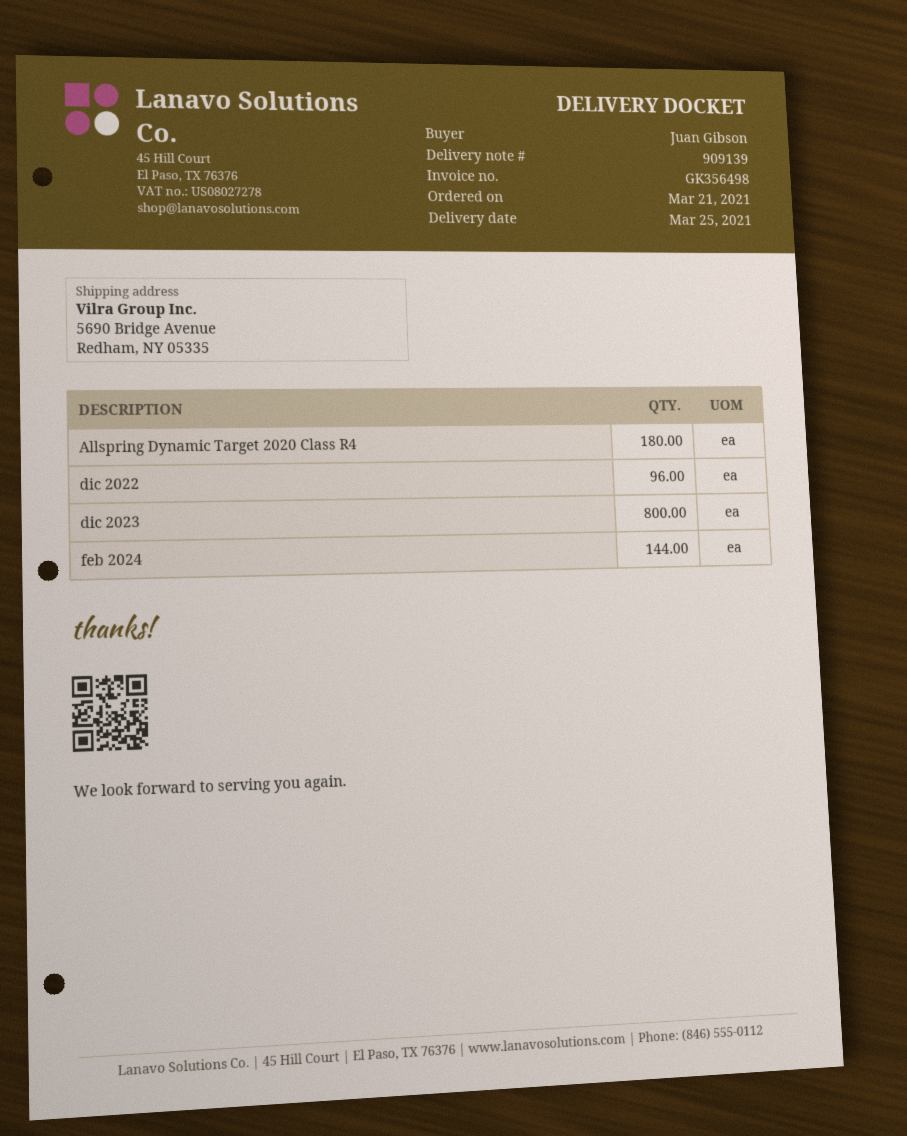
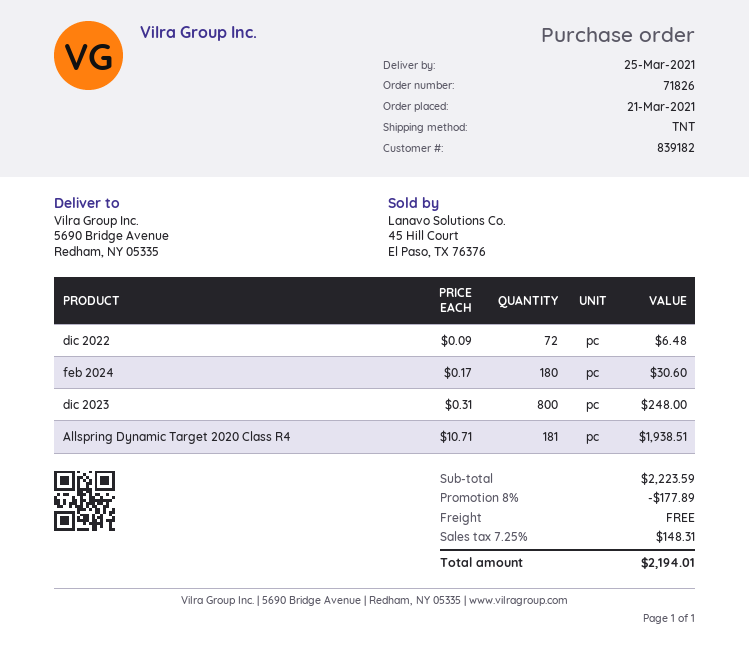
Allspring Dynamic Target 2020 Class R4: 180 -> 181
dic 2022: 96 -> 72
feb 2024: 144 -> 180

